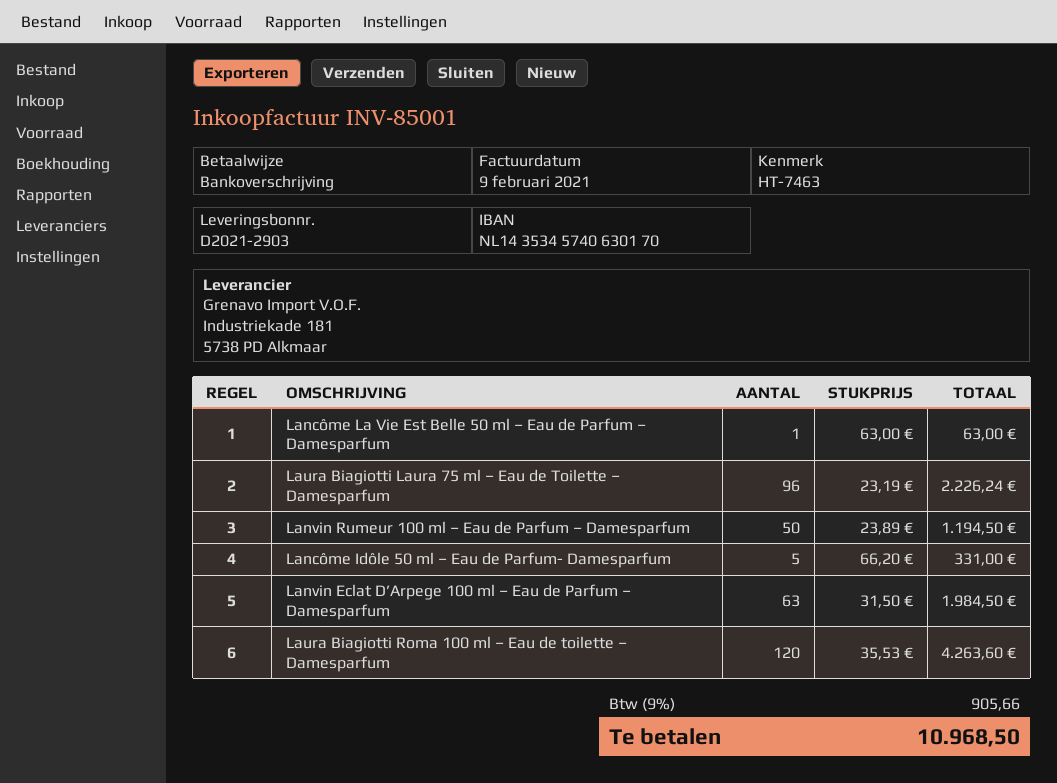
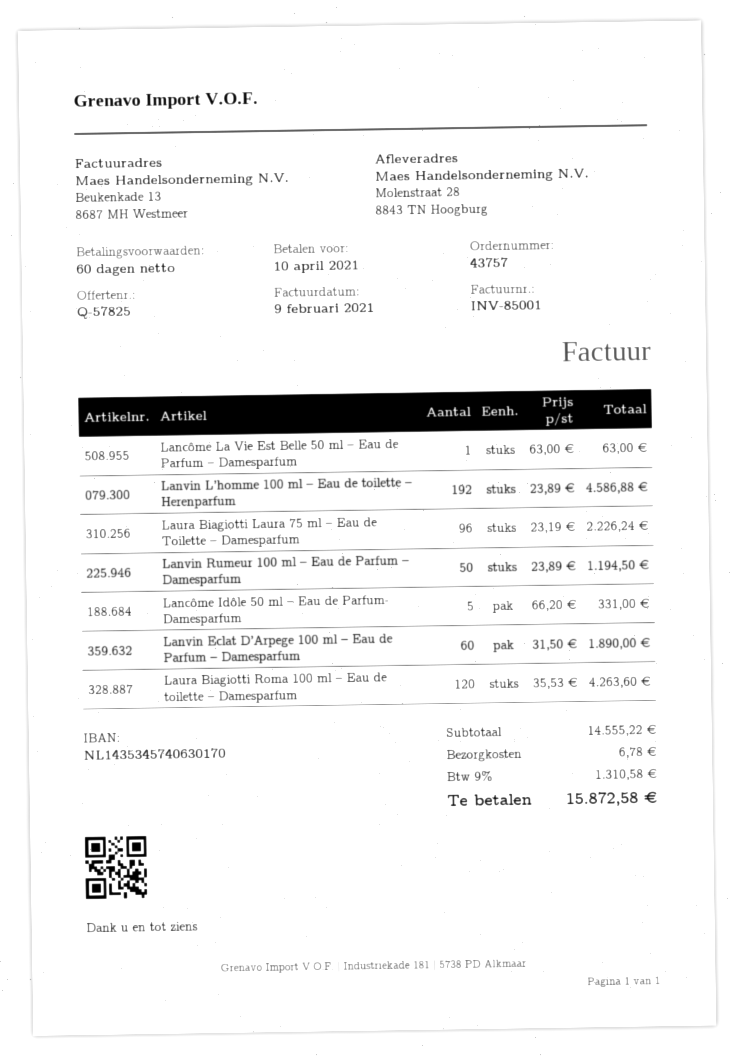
Lanvin Eclat D’Arpege 100 ml – Eau de Parfum – Damesparfum: 63 x 31.50 = 1984.50 -> 60 x 31.50 = 1890.00
Lanvin L’homme 100 ml – Eau de toilette – Herenparfum: none -> 192 x 23.89 = 4586.88
shipping: none -> 6.78
tax: 9% = 905.66 -> 9% = 1310.58
total: 10968.50 -> 15872.58

